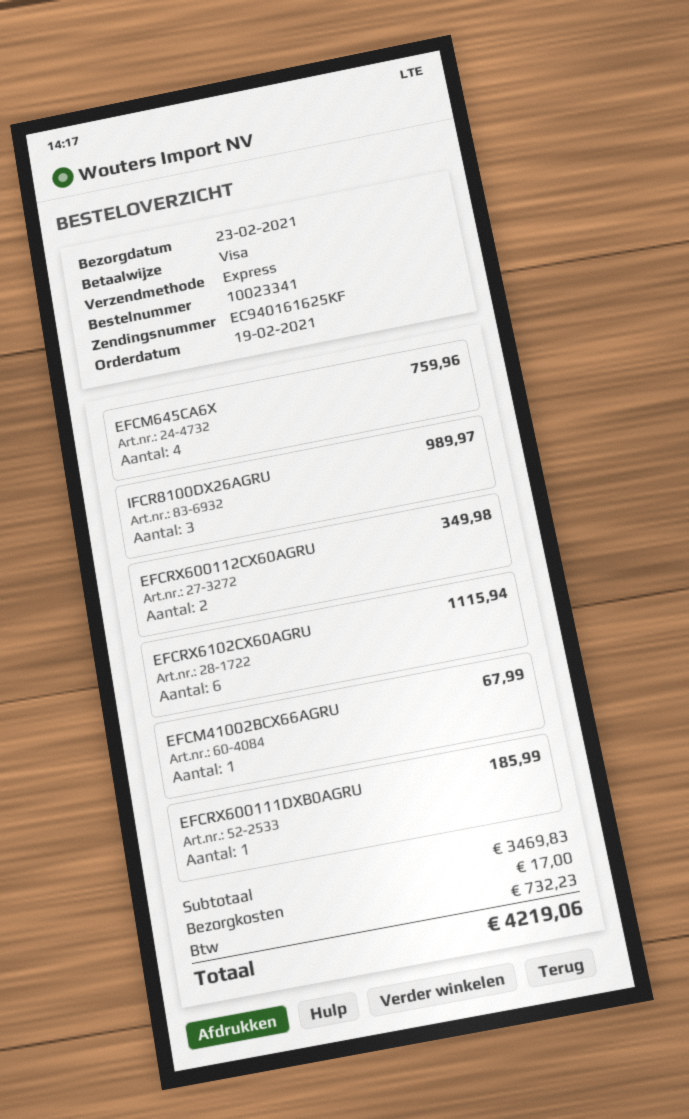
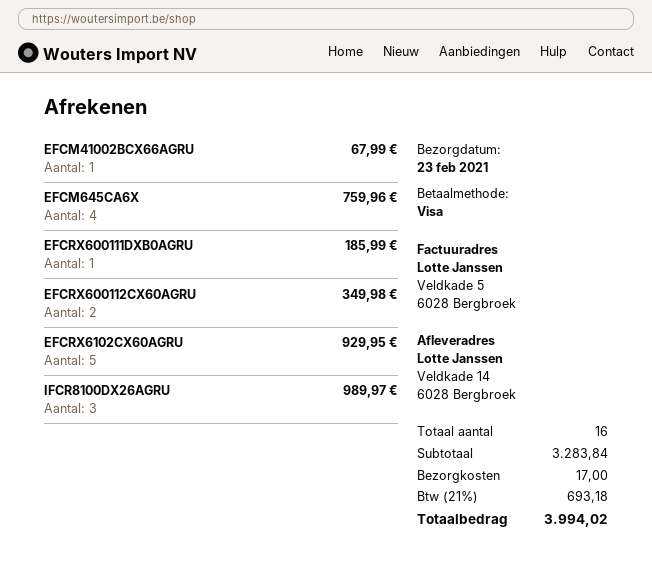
EFCRX6102CX60AGRU: 6 for 1115.94 -> 5 for 929.95
subtotal: 3469.83 -> 3283.84
tax: 732.23 -> 693.18
total: 4219.06 -> 3994.02

